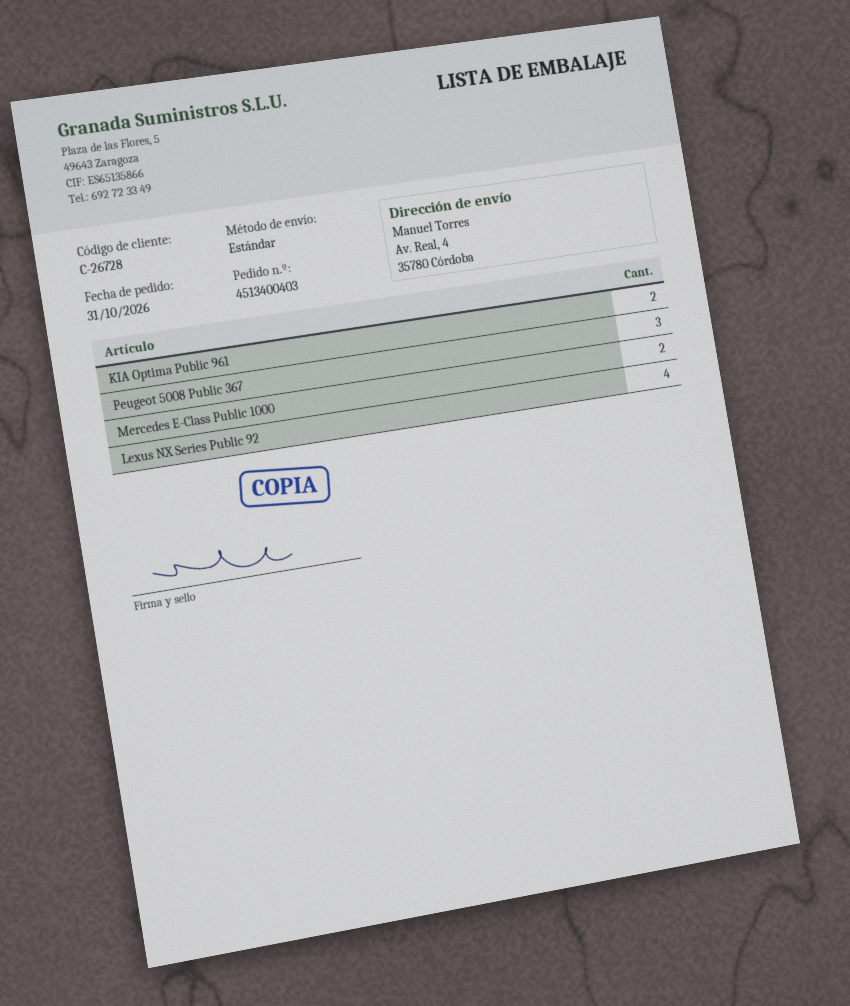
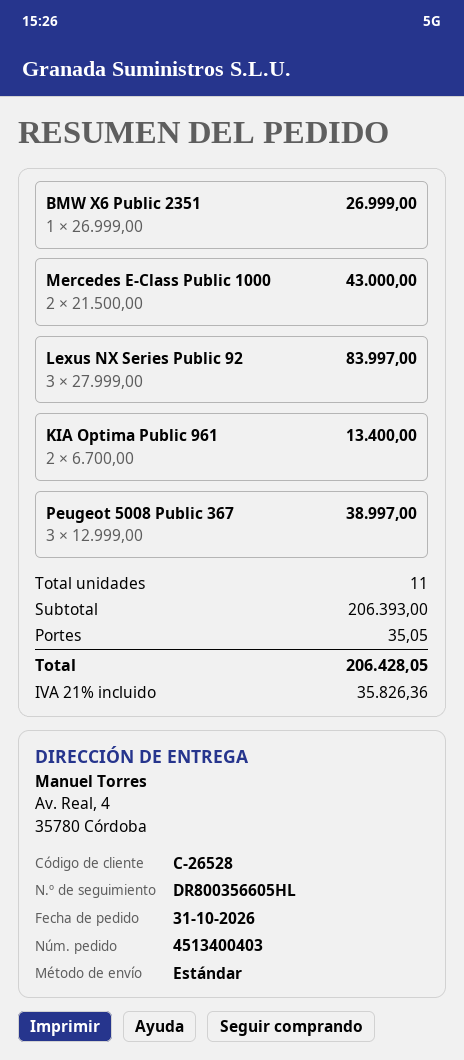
customer number: C-26728 -> C-26528
Lexus NX Series Public 92: 4 -> 3
BMW X6 Public 2351: none -> 1

